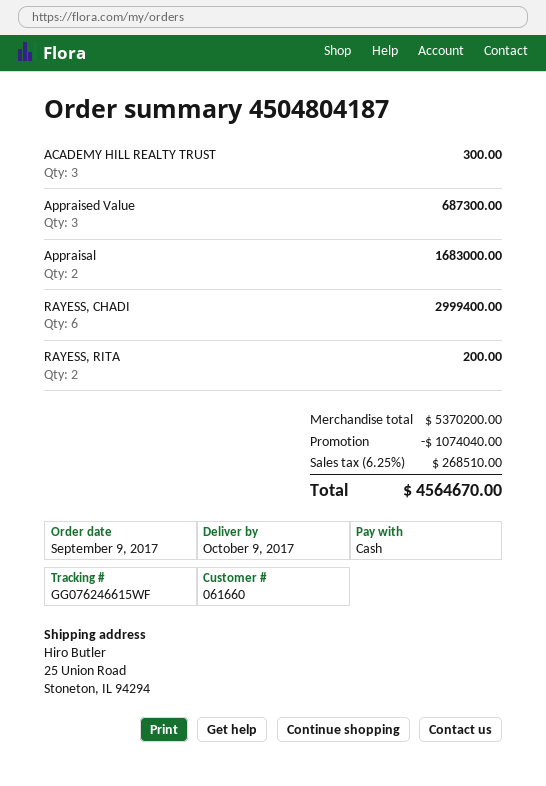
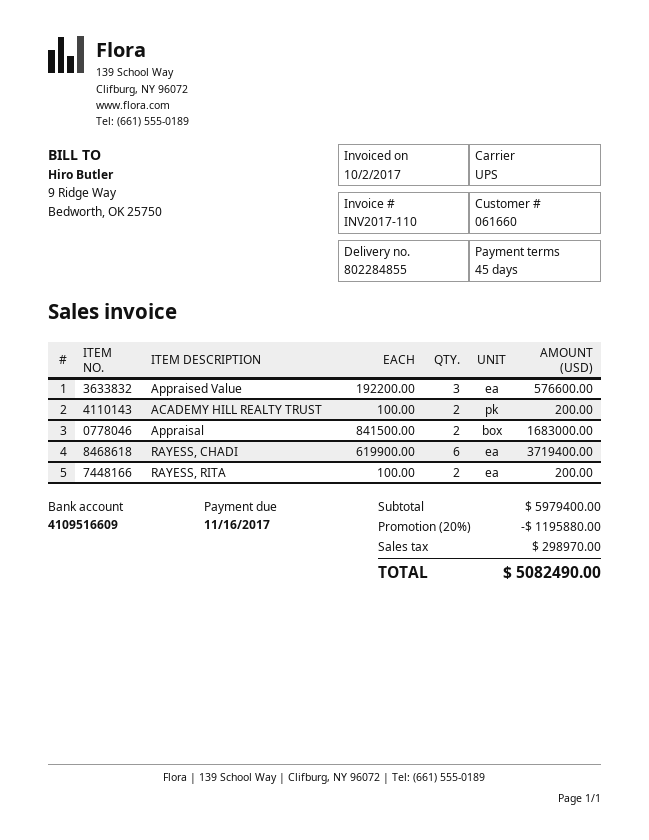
ACADEMY HILL REALTY TRUST: 3 for 300.00 -> 2 for 200.00
Appraised Value: 3 for 687300.00 -> 3 for 576600.00
RAYESS, CHADI: 6 for 2999400.00 -> 6 for 3719400.00
subtotal: 5370200.00 -> 5979400.00
discount: 1074040.00 -> 1195880.00
tax: 268510.00 -> 298970.00
total: 4564670.00 -> 5082490.00

